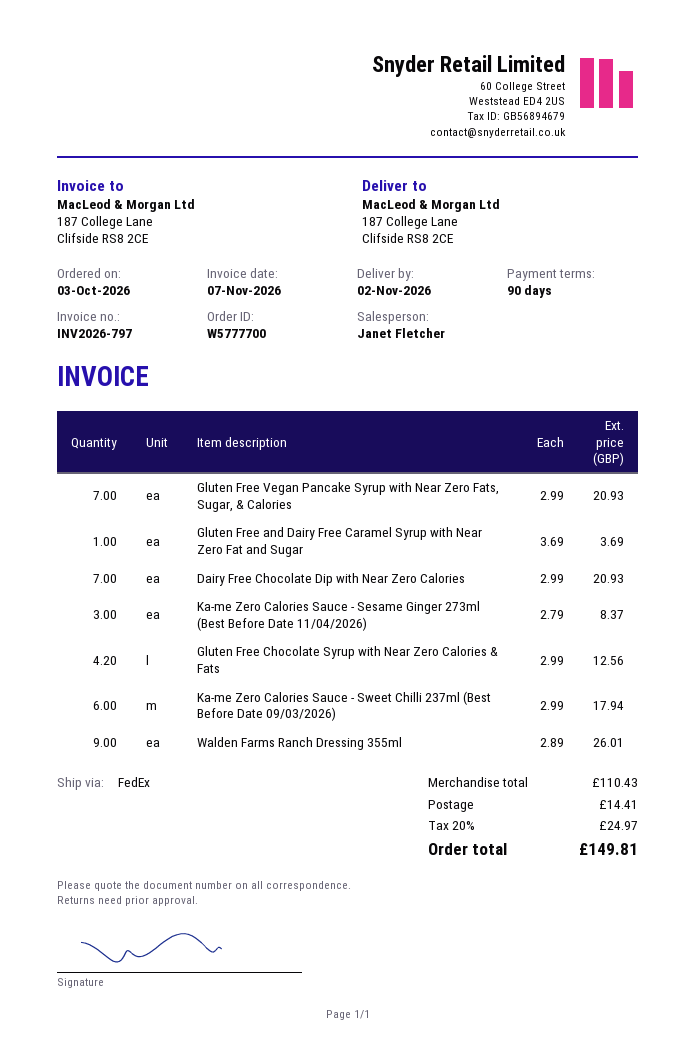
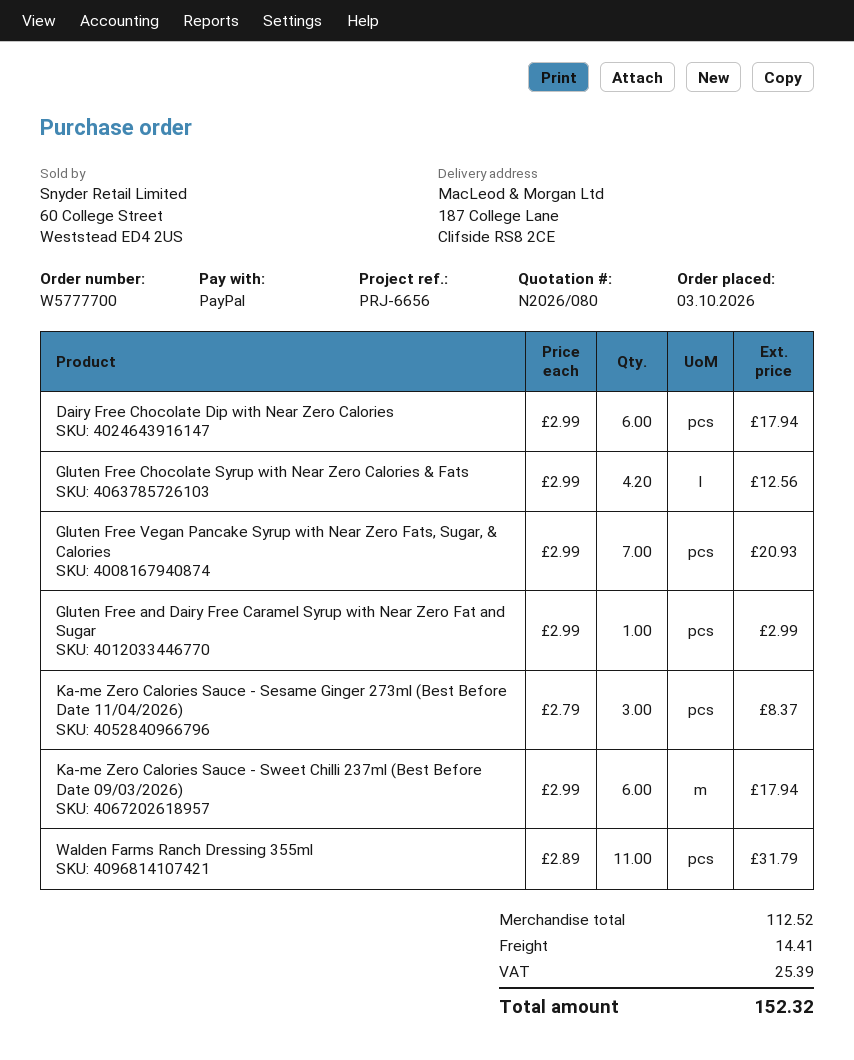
Gluten Free and Dairy Free Caramel Syrup with Near Zero Fat and Sugar: 1 x 3.69 = 3.69 -> 1 x 2.99 = 2.99
Dairy Free Chocolate Dip with Near Zero Calories: 7 x 2.99 = 20.93 -> 6 x 2.99 = 17.94
Walden Farms Ranch Dressing 355ml: 9 x 2.89 = 26.01 -> 11 x 2.89 = 31.79
subtotal: 110.43 -> 112.52
tax: 24.97 -> 25.39
total: 149.81 -> 152.32

